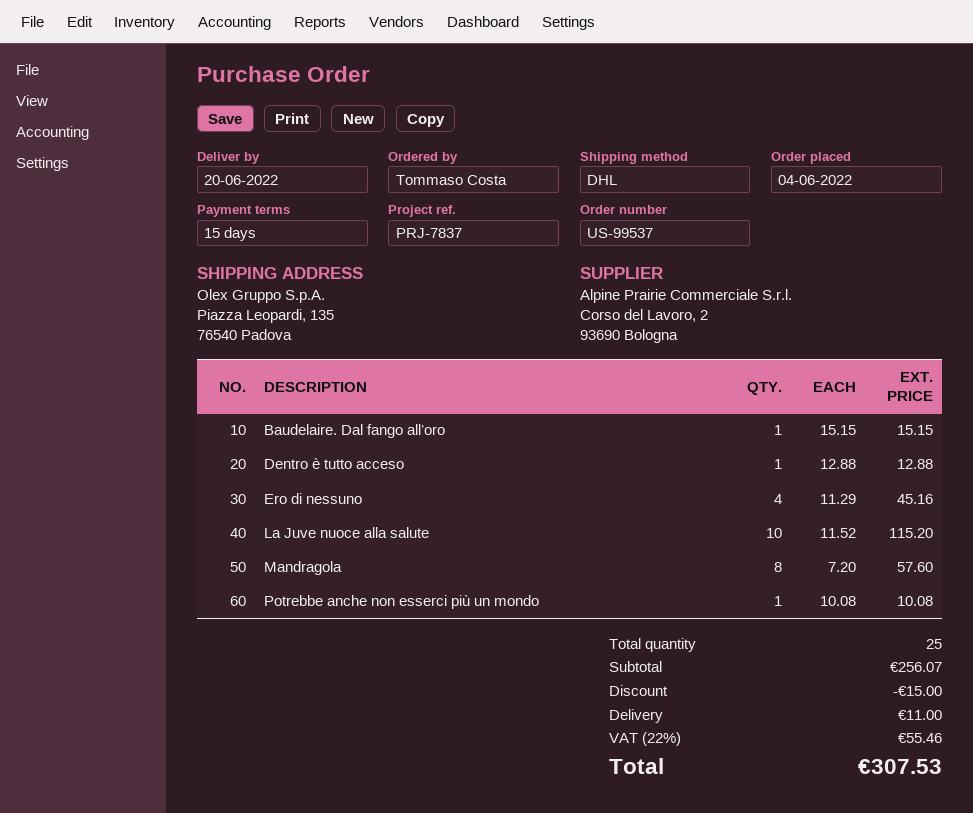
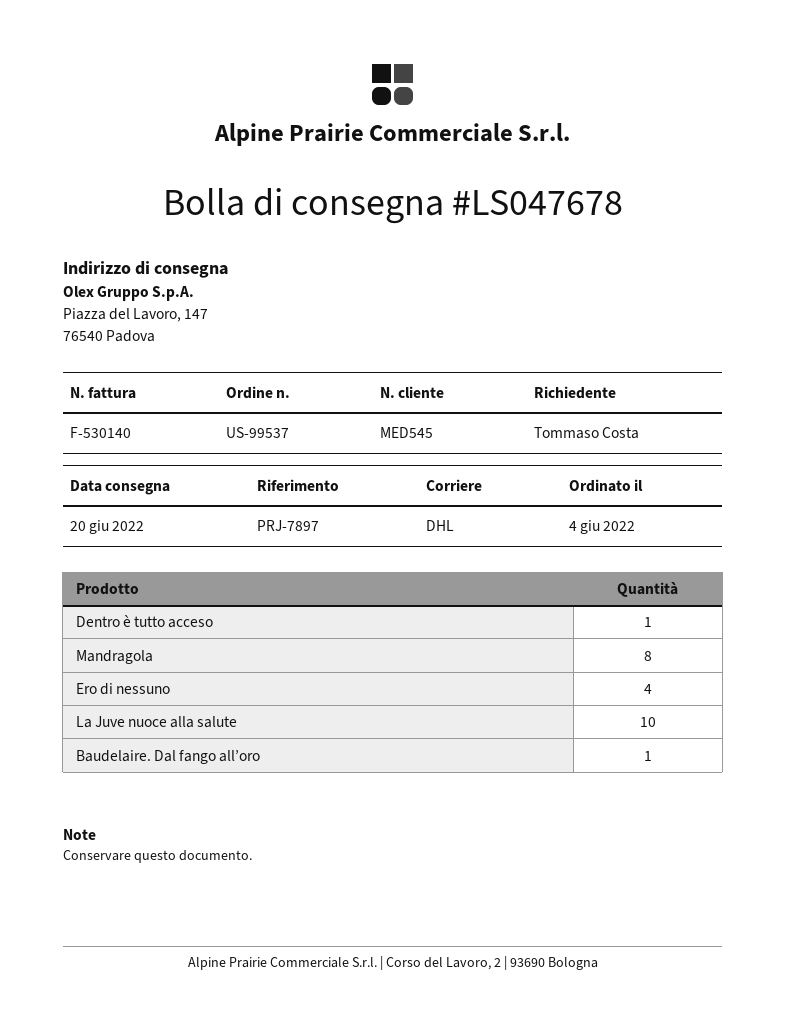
reference: PRJ-7837 -> PRJ-7897
ship to: Piazza Leopardi, 135, 76540 Padova -> Piazza del Lavoro, 147, 76540 Padova
Potrebbe anche non esserci più un mondo: 1 -> none

